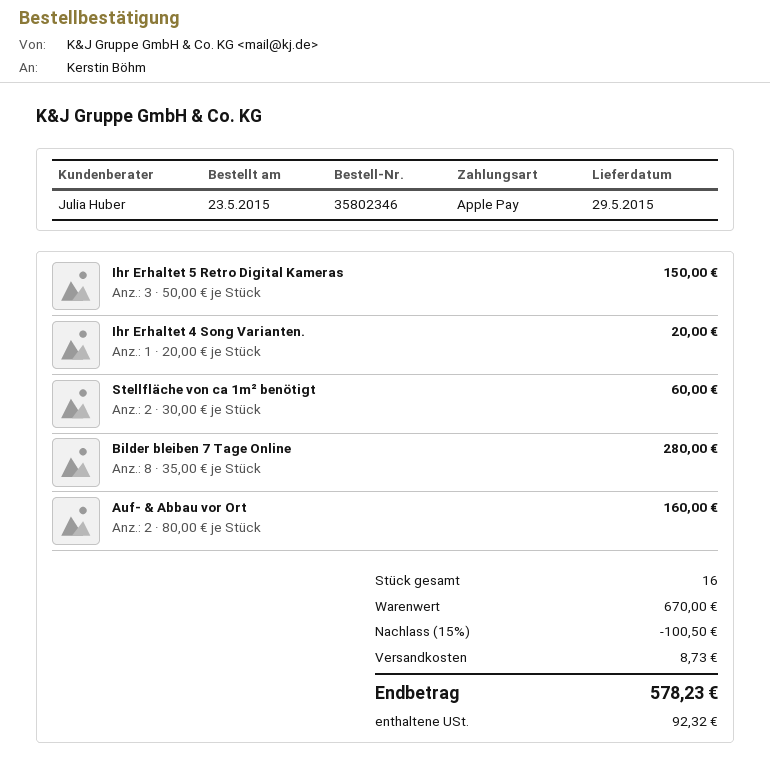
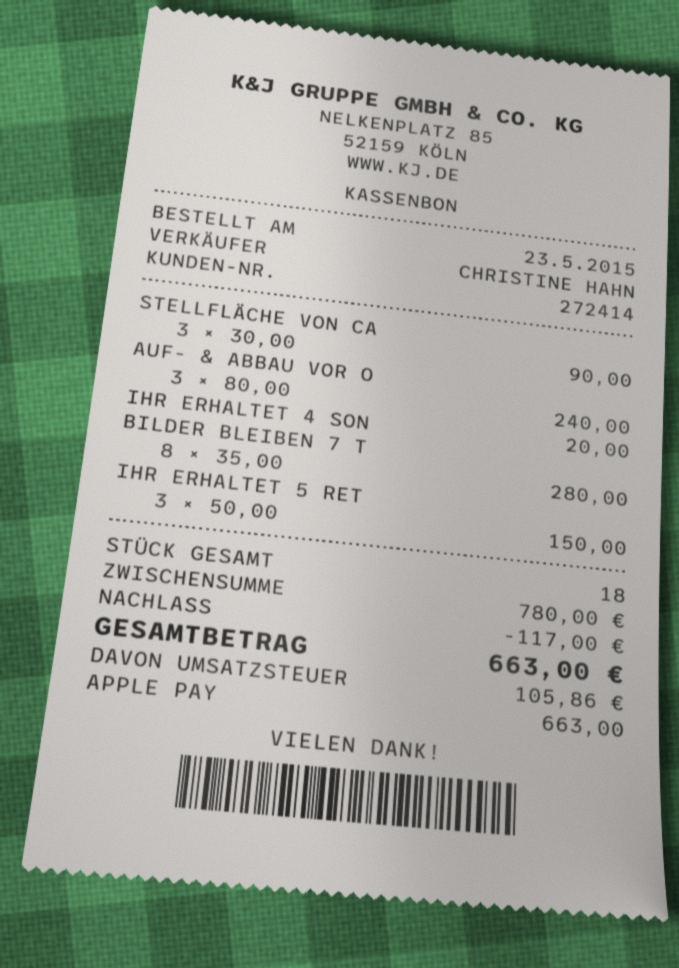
sales rep: Julia Huber -> CHRISTINE HAHN
Stellfläche von ca 1m² benötigt: 2 x 30.00 = 60.00 -> 3 x 30.00 = 90.00
Auf- & Abbau vor Ort: 2 x 80.00 = 160.00 -> 3 x 80.00 = 240.00
total quantity: 16 -> 18
subtotal: 670.00 -> 780.00
discount: 100.50 -> 117.00
shipping: 8.73 -> none
tax: 92.32 -> 105.86
total: 578.23 -> 663.00

